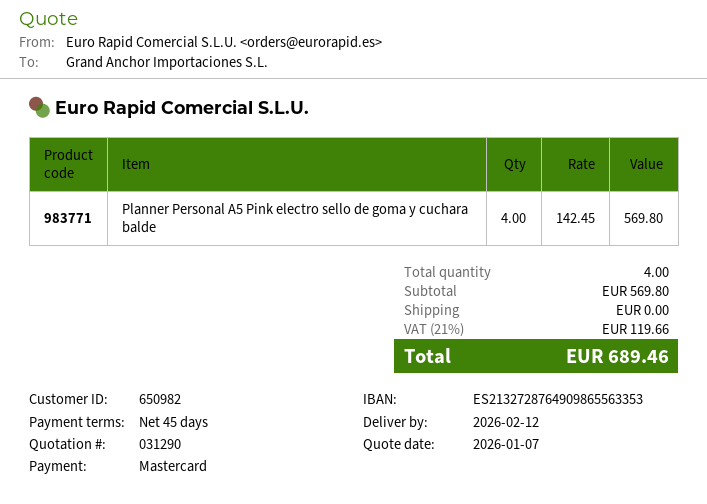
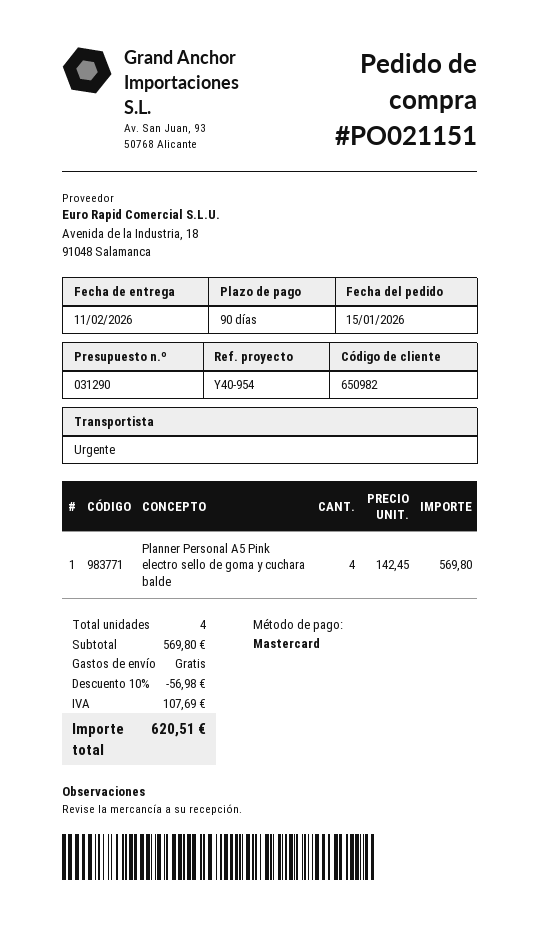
delivery date: 2026-02-12 -> 2026-02-11
payment terms: 45 days -> 90 days
discount: none -> 10% = 56.98
tax: 119.66 -> 107.69
total: 689.46 -> 620.51

